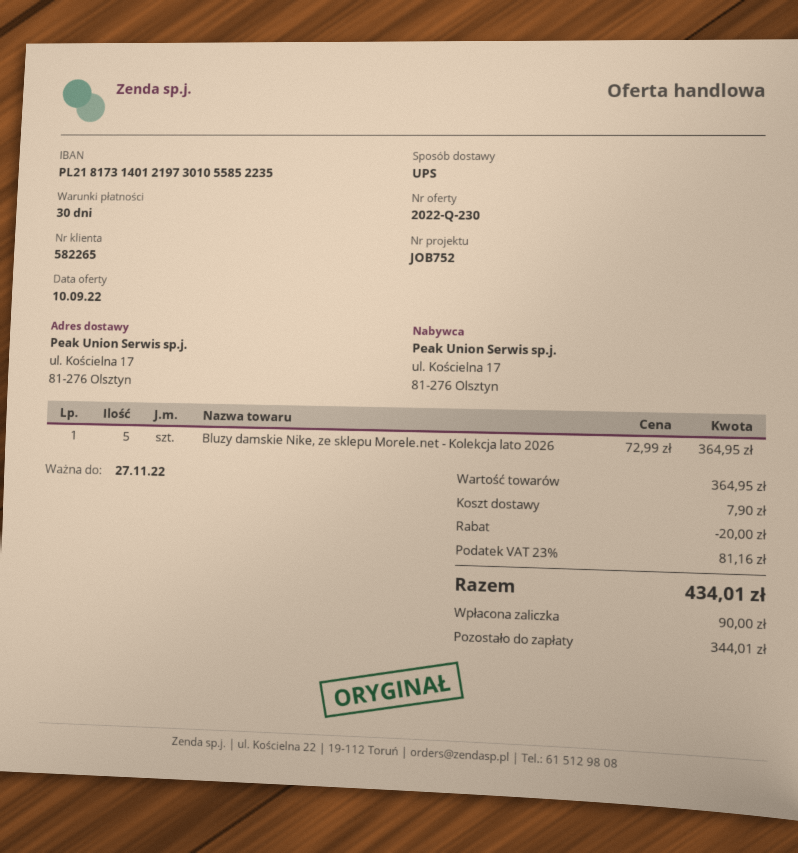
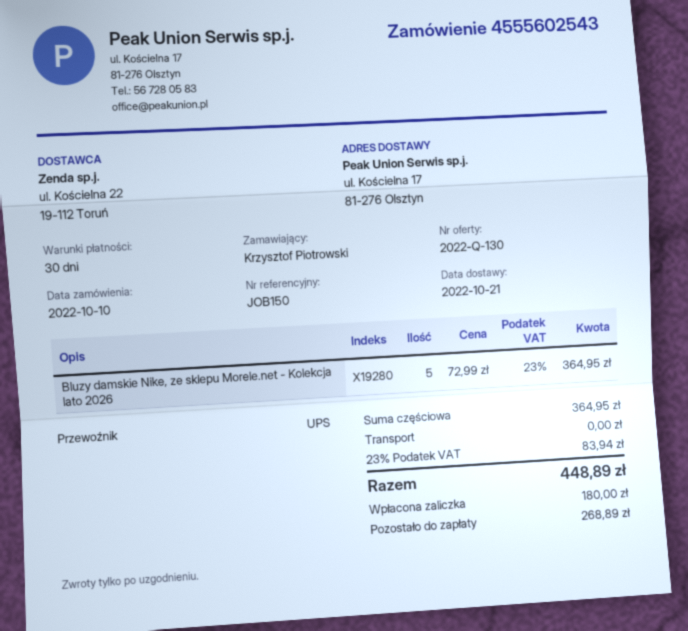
quote number: 2022-Q-230 -> 2022-Q-130
reference: JOB752 -> JOB150
discount: 20.00 -> none
shipping: 7.90 -> 0.00
tax: 23% = 81.16 -> 23% = 83.94
total: 434.01 -> 448.89
deposit: 90.00 -> 180.00
balance: 344.01 -> 268.89

